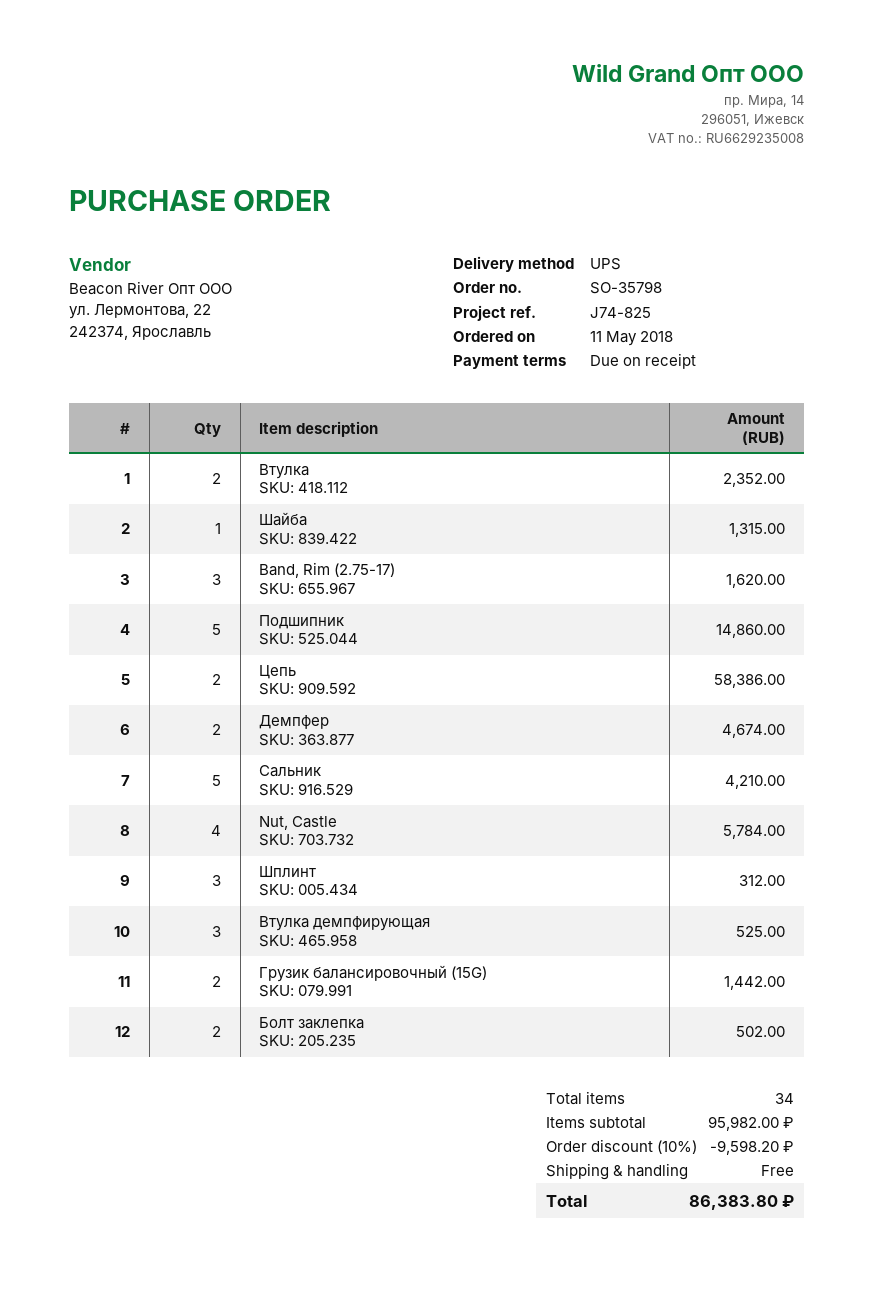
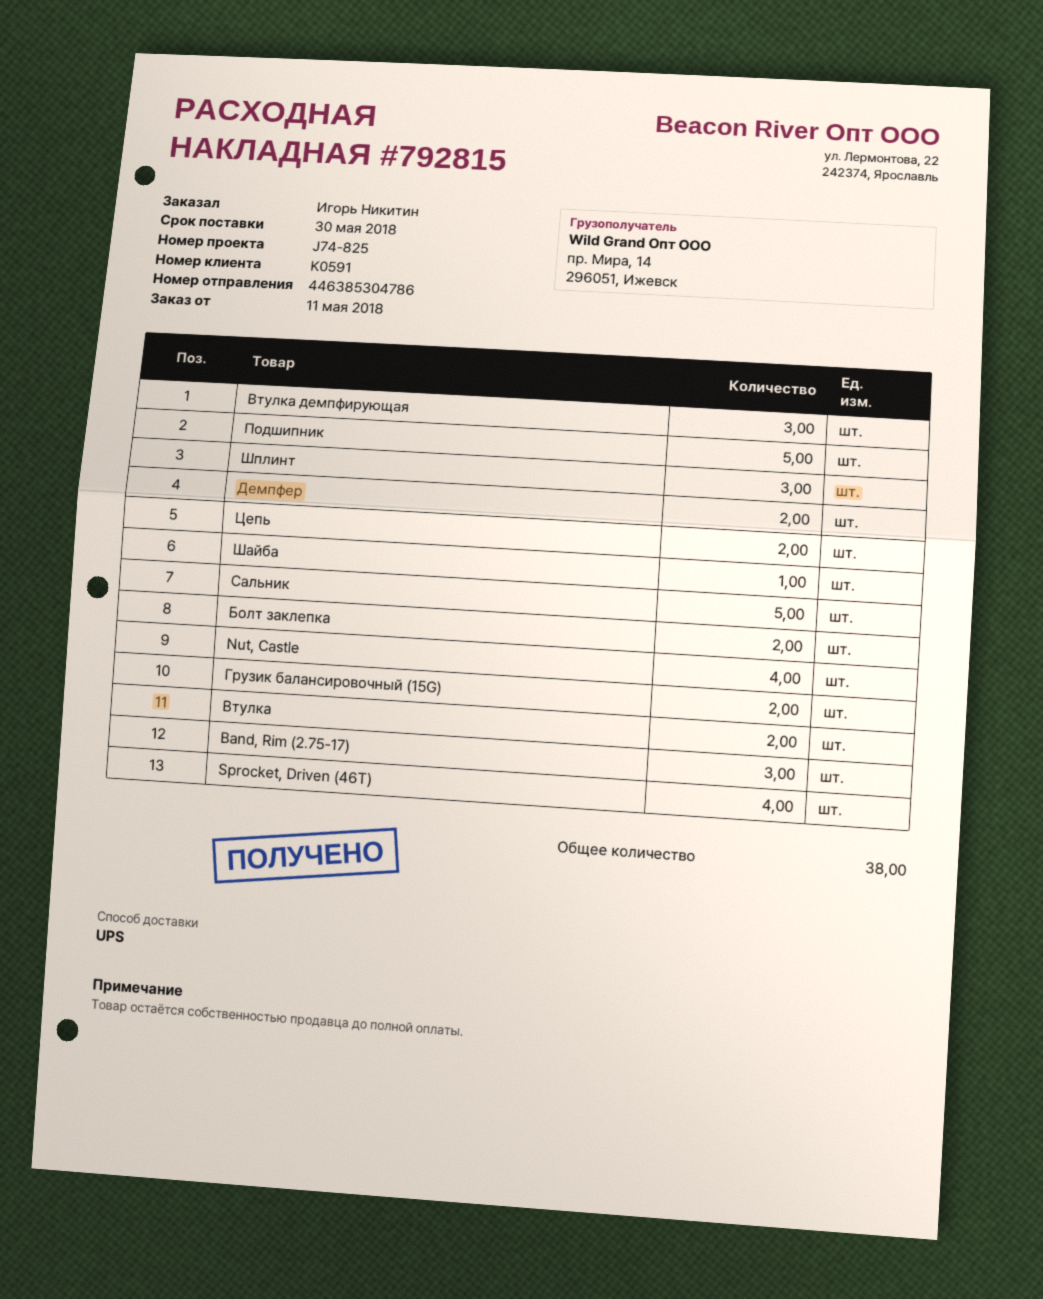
Sprocket, Driven (46T): none -> 4
total quantity: 34 -> 38

